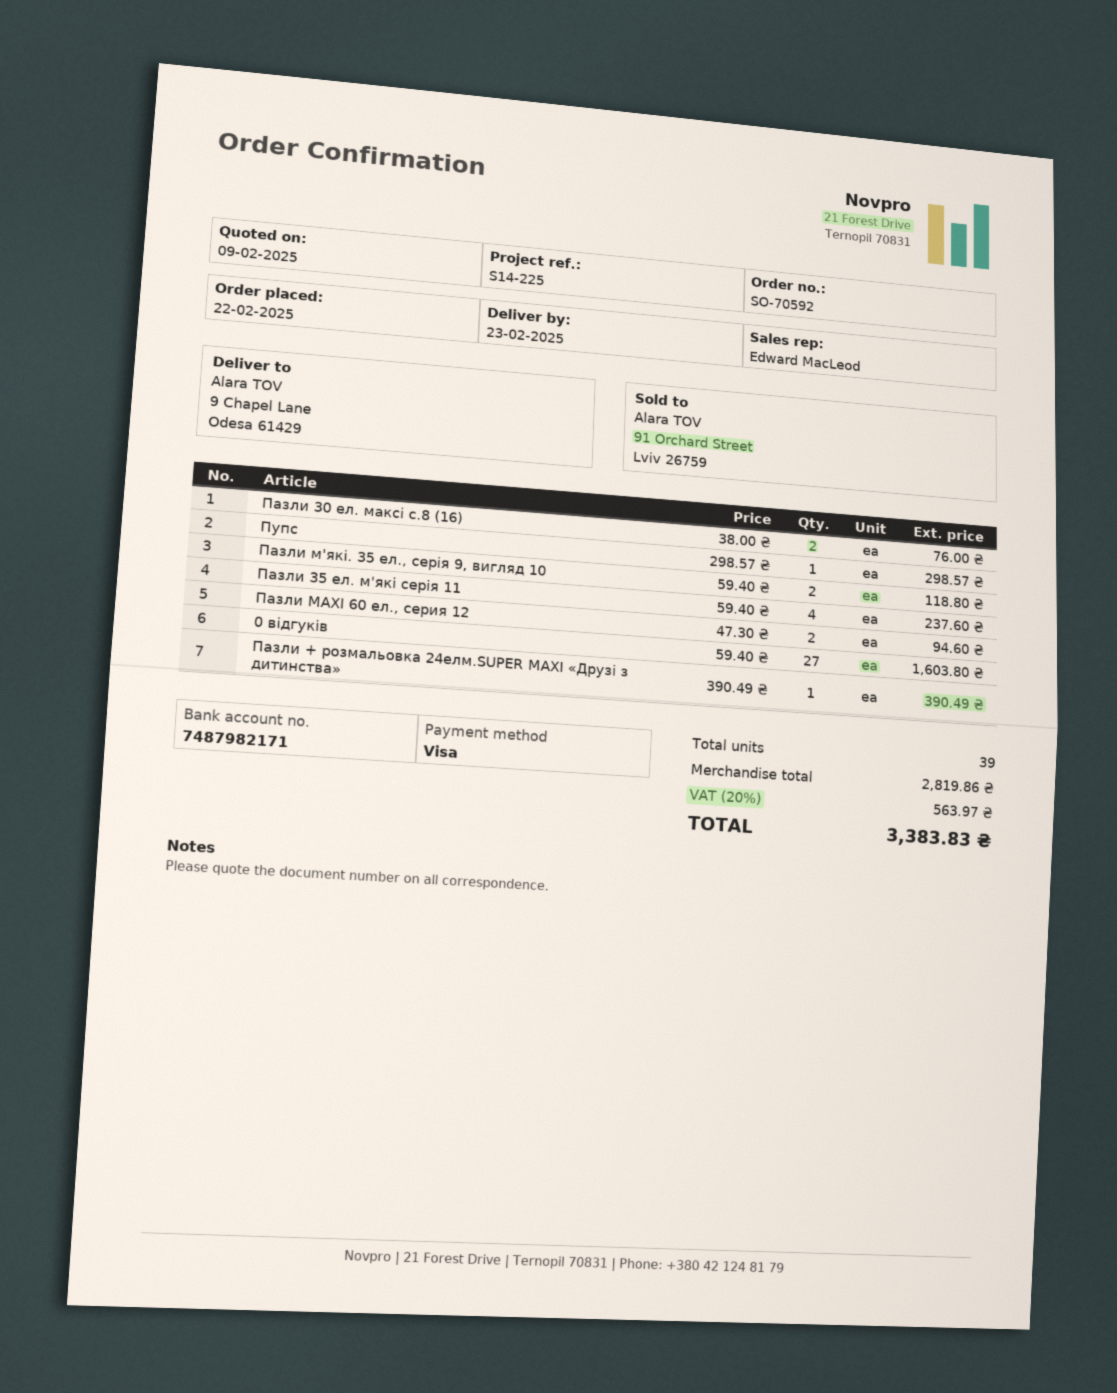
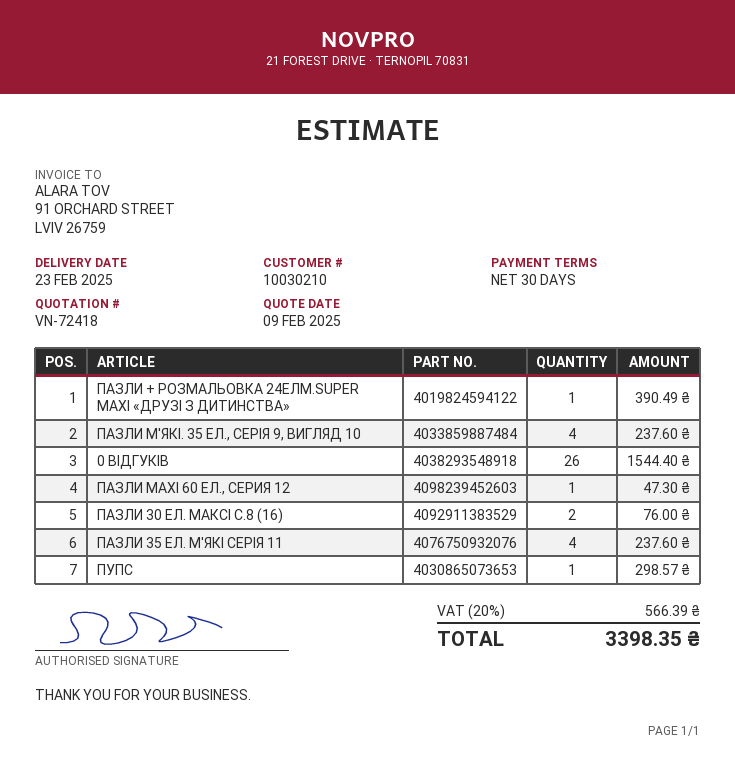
Пазли м'які. 35 ел., серія 9, вигляд 10: 2 for 118.80 -> 4 for 237.60
Пазли MAXI 60 ел., серия 12: 2 for 94.60 -> 1 for 47.30
0 відгуків: 27 for 1603.80 -> 26 for 1544.40
tax: 20% = 563.97 -> 20% = 566.39
total: 3383.83 -> 3398.35

